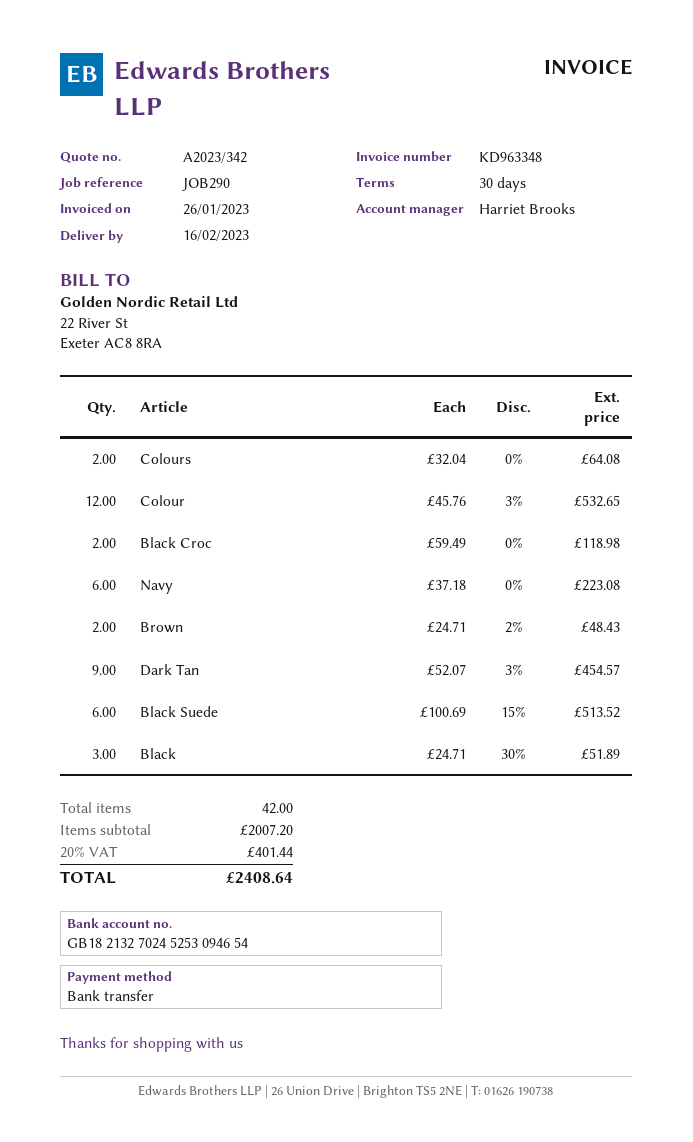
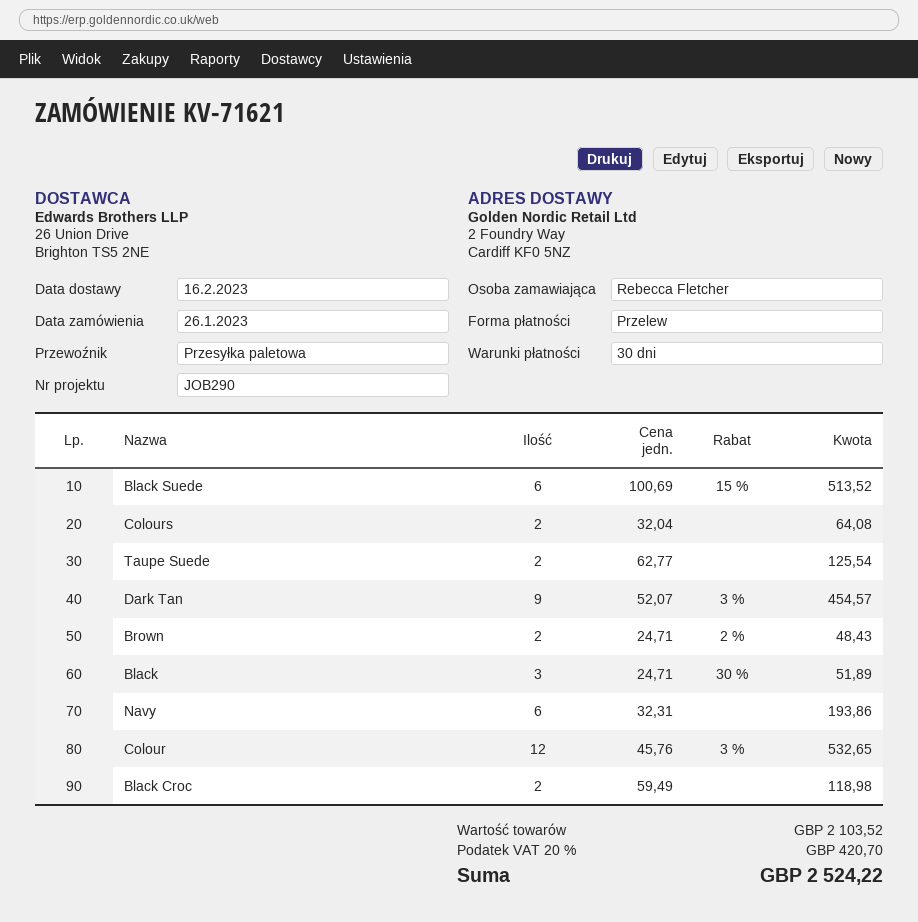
Navy: 6 x 37.18 = 223.08 -> 6 x 32.31 = 193.86
Taupe Suede: none -> 2 x 62.77 = 125.54
subtotal: 2007.20 -> 2103.52
tax: 20% = 401.44 -> 20% = 420.70
total: 2408.64 -> 2524.22

